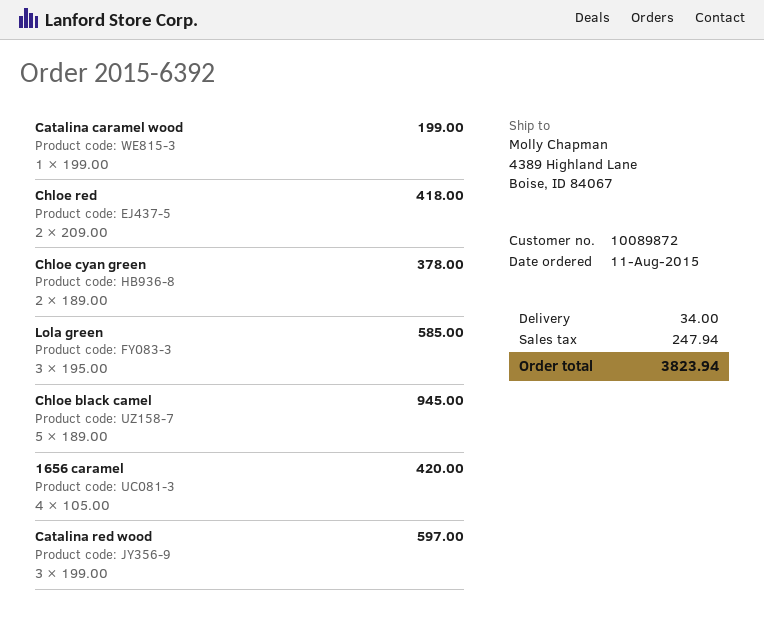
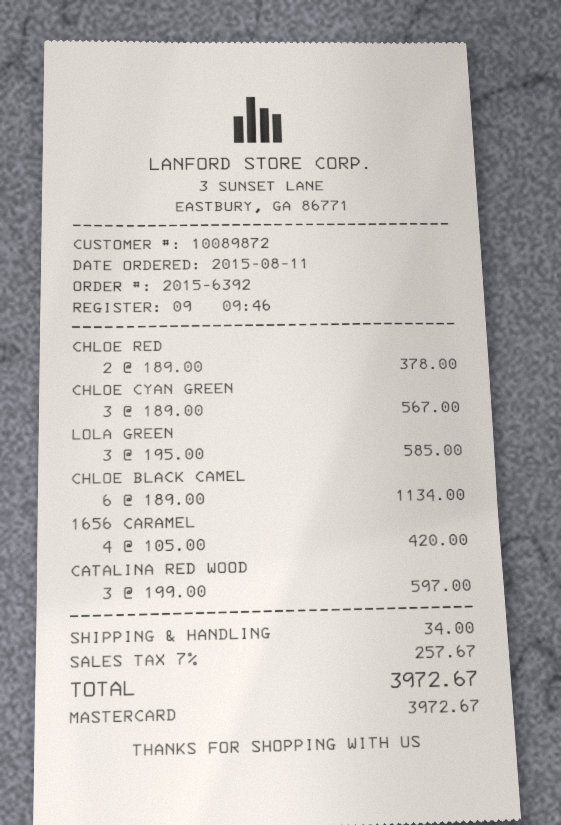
Catalina caramel wood: 1 x 199.00 = 199.00 -> none
Chloe red: 2 x 209.00 = 418.00 -> 2 x 189.00 = 378.00
Chloe cyan green: 2 x 189.00 = 378.00 -> 3 x 189.00 = 567.00
Chloe black camel: 5 x 189.00 = 945.00 -> 6 x 189.00 = 1134.00
tax: 247.94 -> 257.67
total: 3823.94 -> 3972.67

